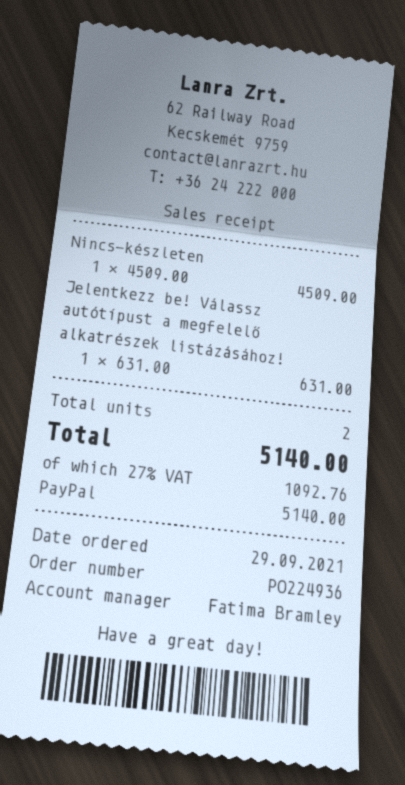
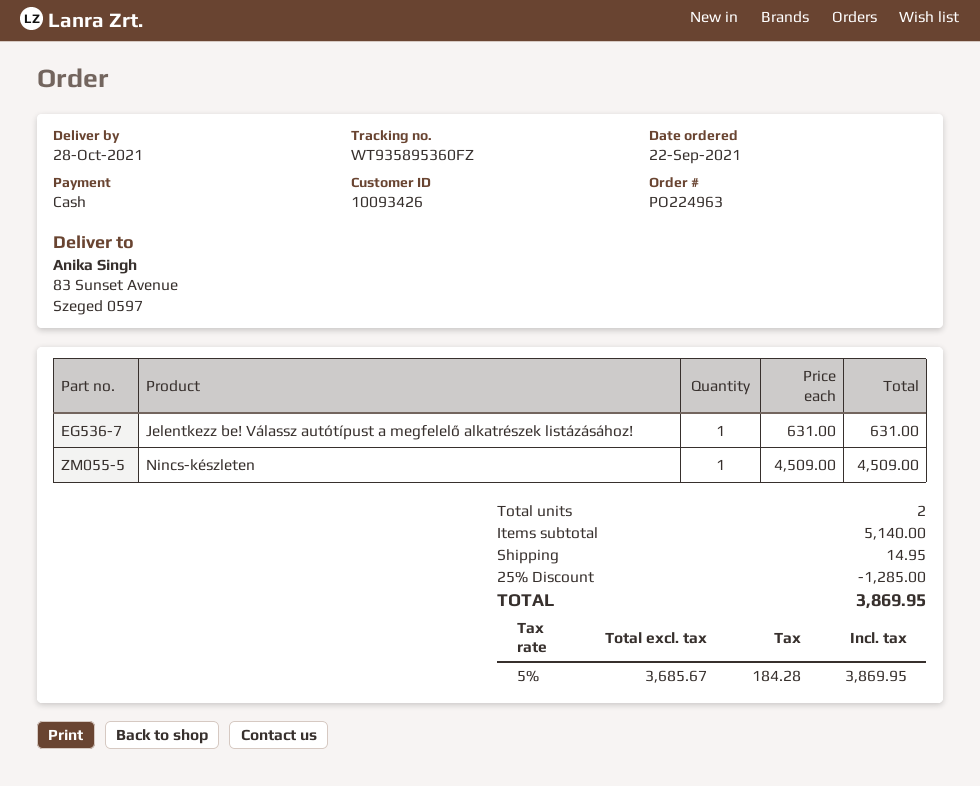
order number: PO224936 -> PO224963
order date: 2021-09-29 -> 2021-09-22
payment method: PayPal -> cash
discount: none -> 25% = 1285.00
shipping: none -> 14.95
tax: 27% = 1092.76 -> 5% = 184.28
total: 5140.00 -> 3869.95

